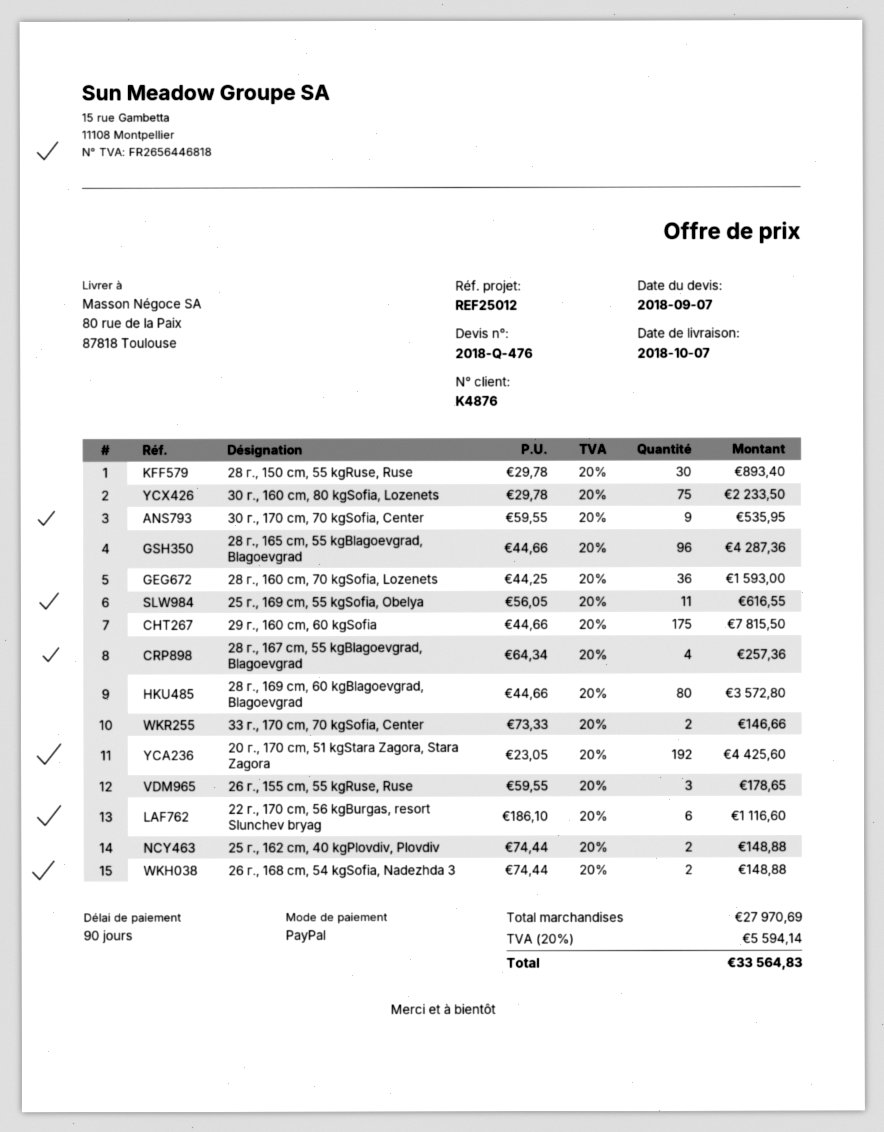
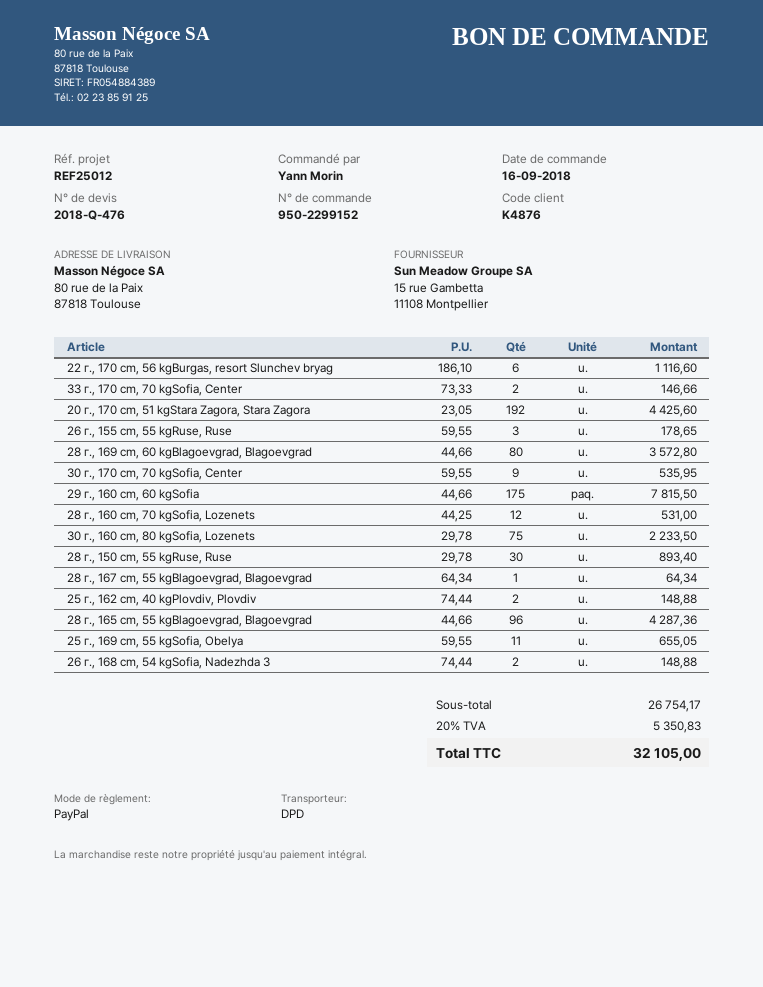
28 г., 160 cm, 70 kgSofia, Lozenets: 36 x 44.25 = 1593.00 -> 12 x 44.25 = 531.00
25 г., 169 cm, 55 kgSofia, Obelya: 11 x 56.05 = 616.55 -> 11 x 59.55 = 655.05
28 г., 167 cm, 55 kgBlagoevgrad, Blagoevgrad: 4 x 64.34 = 257.36 -> 1 x 64.34 = 64.34
subtotal: 27970.69 -> 26754.17
tax: 20% = 5594.14 -> 20% = 5350.83
total: 33564.83 -> 32105.00

